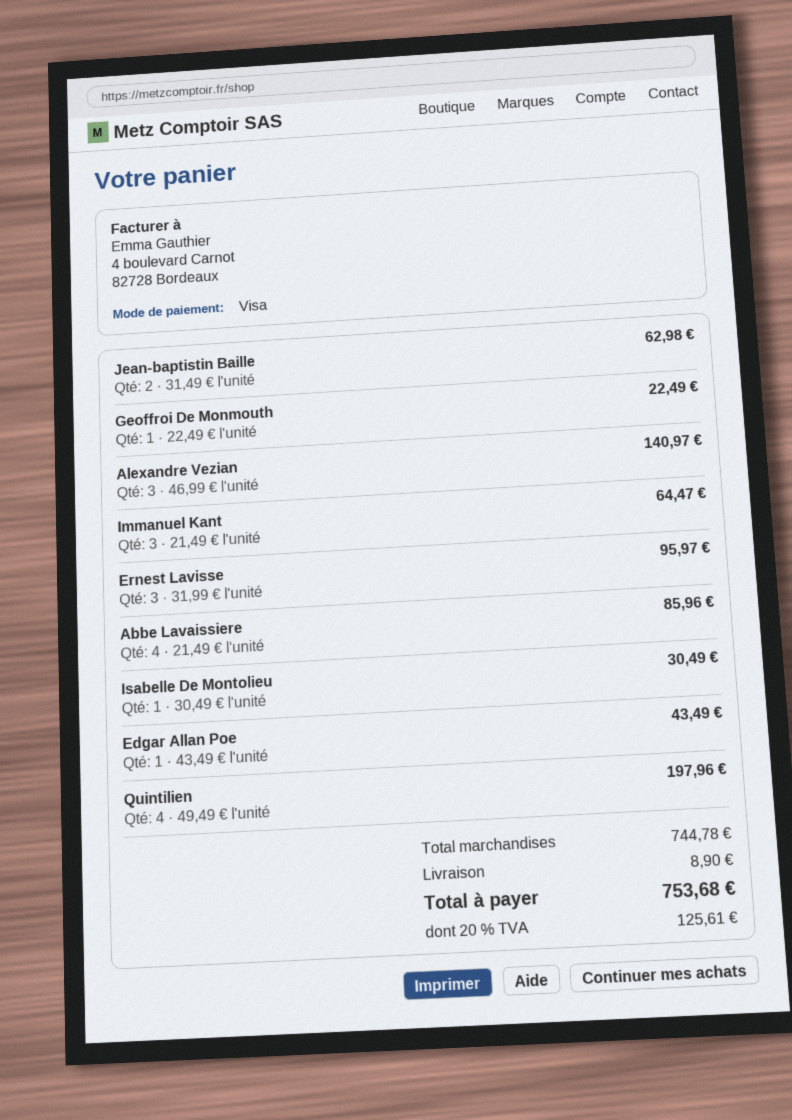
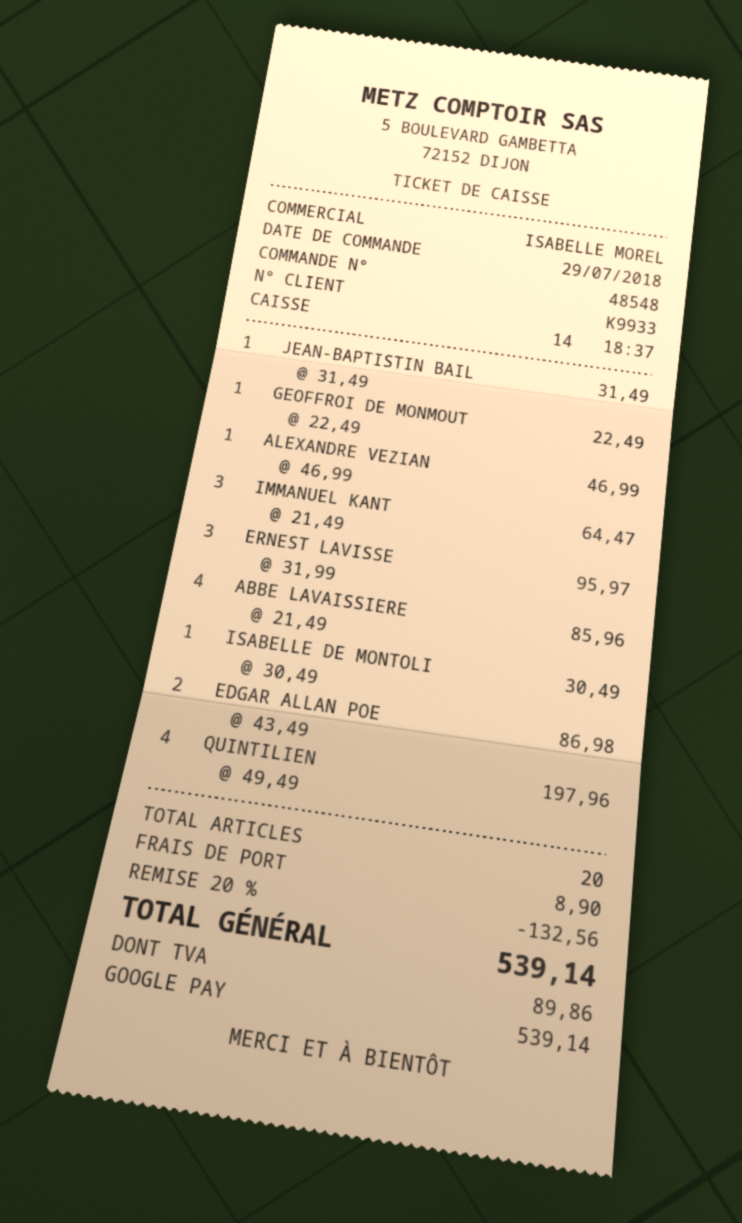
payment method: Visa -> Google Pay
Jean-baptistin Baille: 2 x 31.49 = 62.98 -> 1 x 31.49 = 31.49
Alexandre Vezian: 3 x 46.99 = 140.97 -> 1 x 46.99 = 46.99
Edgar Allan Poe: 1 x 43.49 = 43.49 -> 2 x 43.49 = 86.98
discount: none -> 20% = 132.56
tax: 125.61 -> 89.86
total: 753.68 -> 539.14

